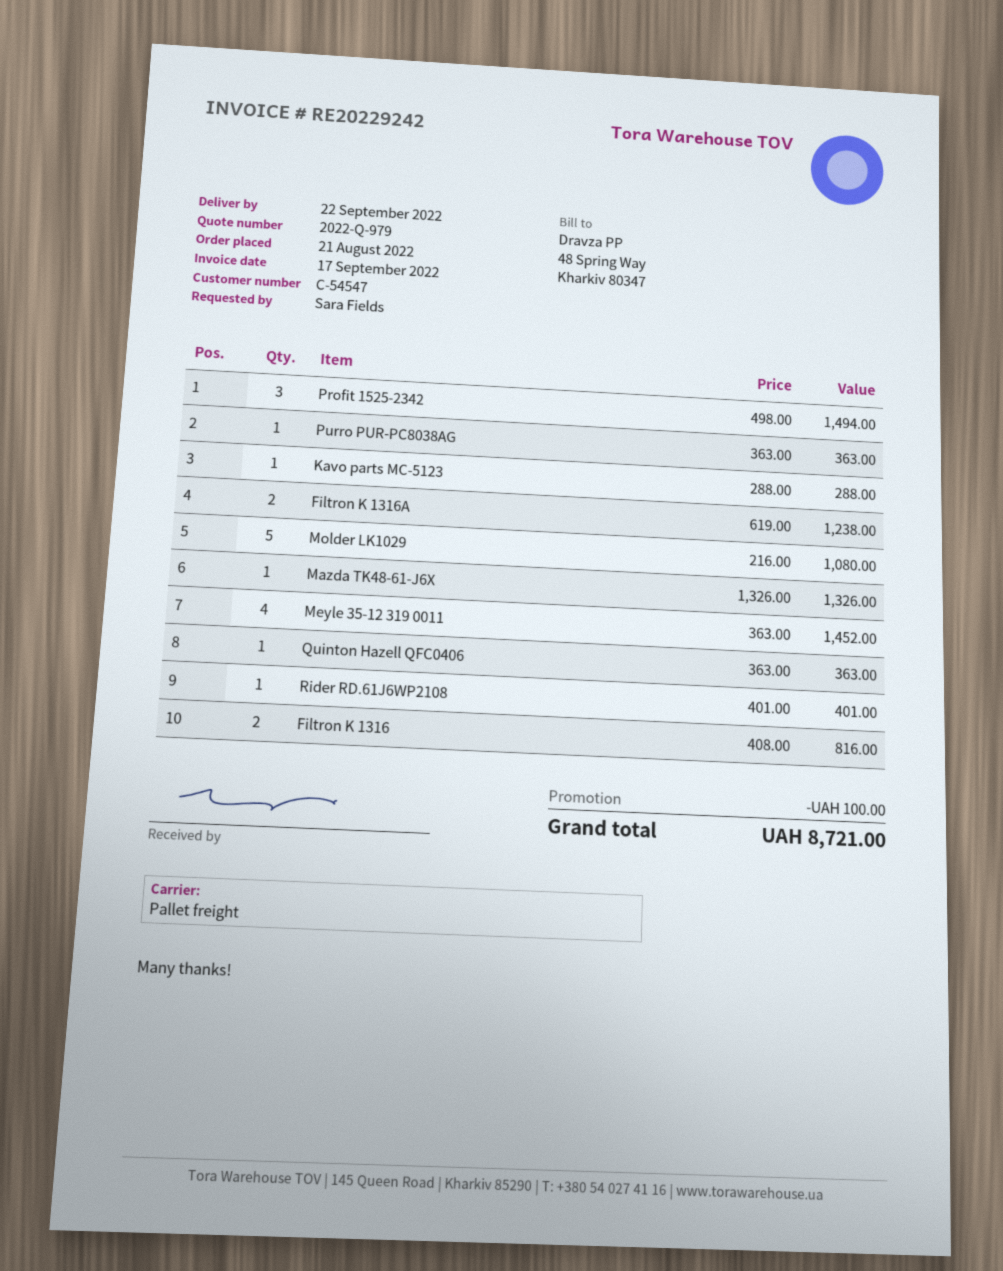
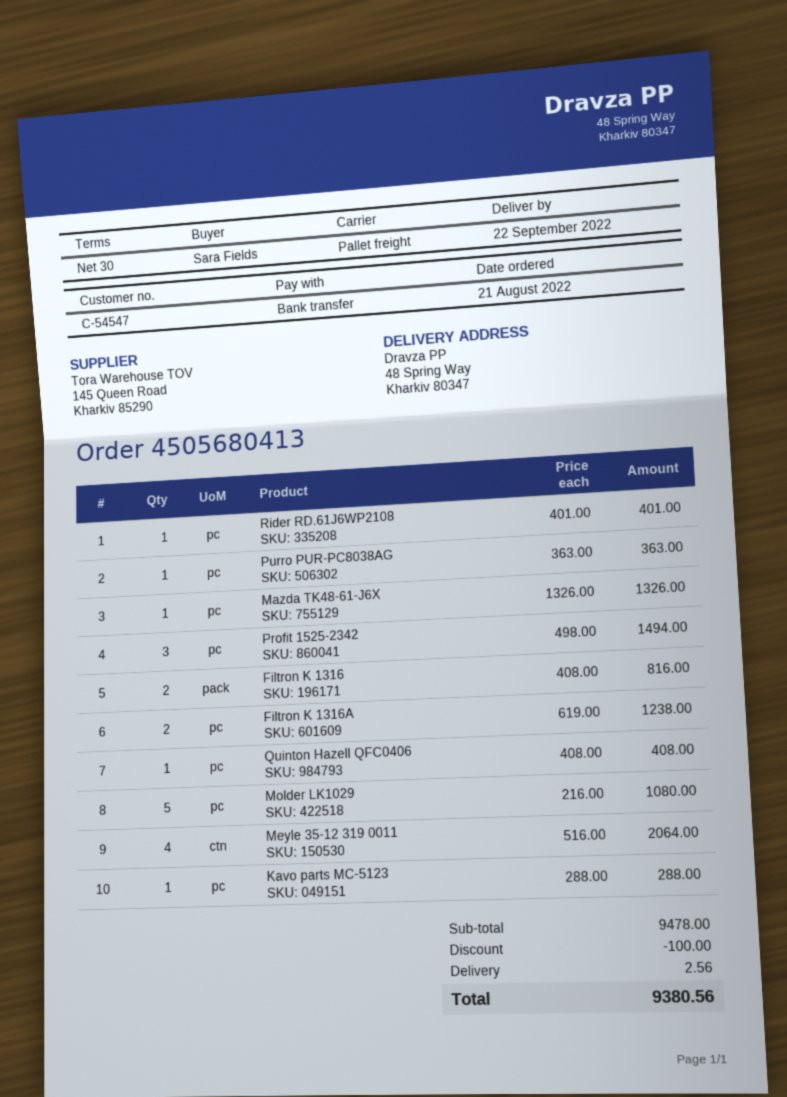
Meyle 35-12 319 0011: 4 x 363.00 = 1452.00 -> 4 x 516.00 = 2064.00
Quinton Hazell QFC0406: 1 x 363.00 = 363.00 -> 1 x 408.00 = 408.00
shipping: none -> 2.56
total: 8721.00 -> 9380.56

